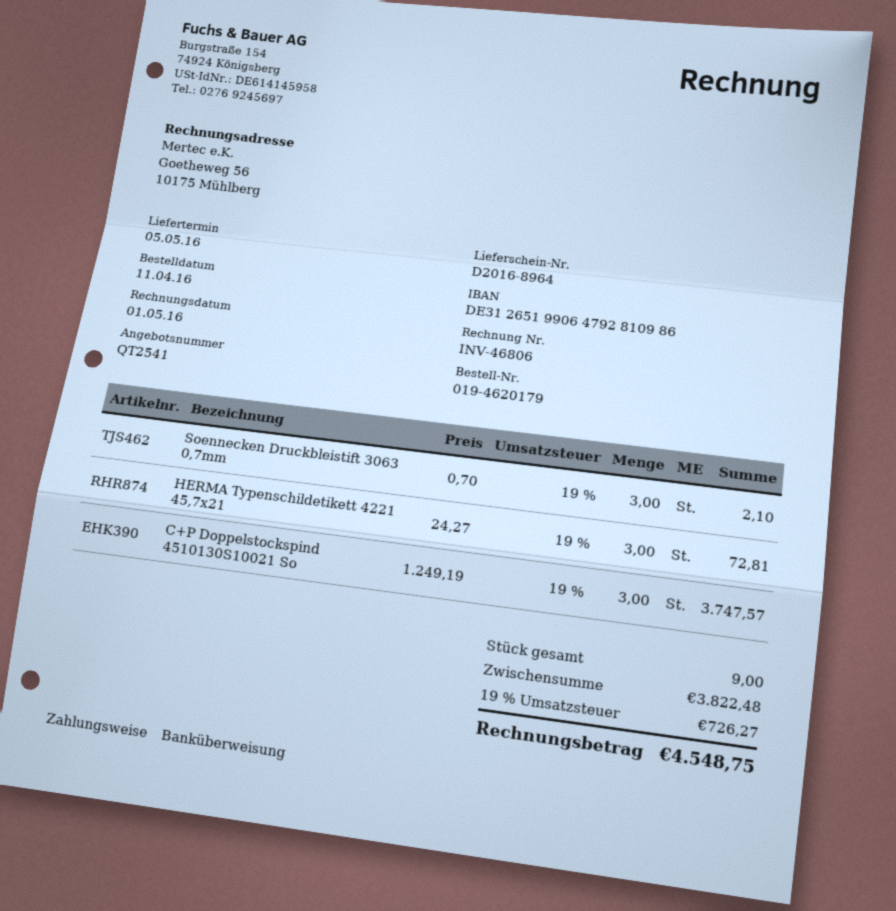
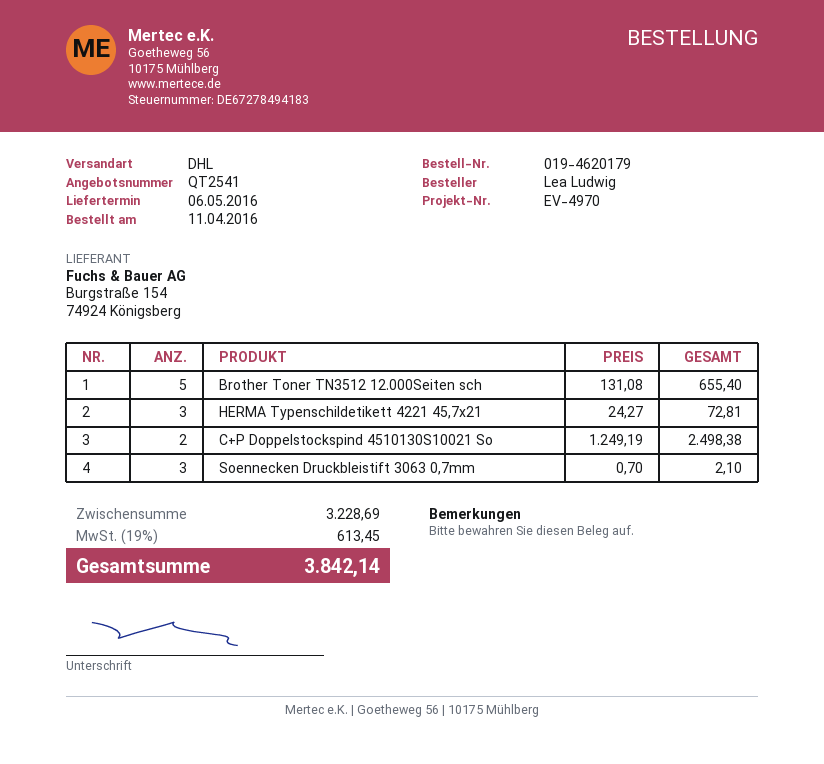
delivery date: 2016-05-05 -> 2016-05-06
C+P Doppelstockspind 4510130S10021 So: 3 x 1249.19 = 3747.57 -> 2 x 1249.19 = 2498.38
Brother Toner TN3512 12.000Seiten sch: none -> 5 x 131.08 = 655.40
subtotal: 3822.48 -> 3228.69
tax: 19% = 726.27 -> 19% = 613.45
total: 4548.75 -> 3842.14

